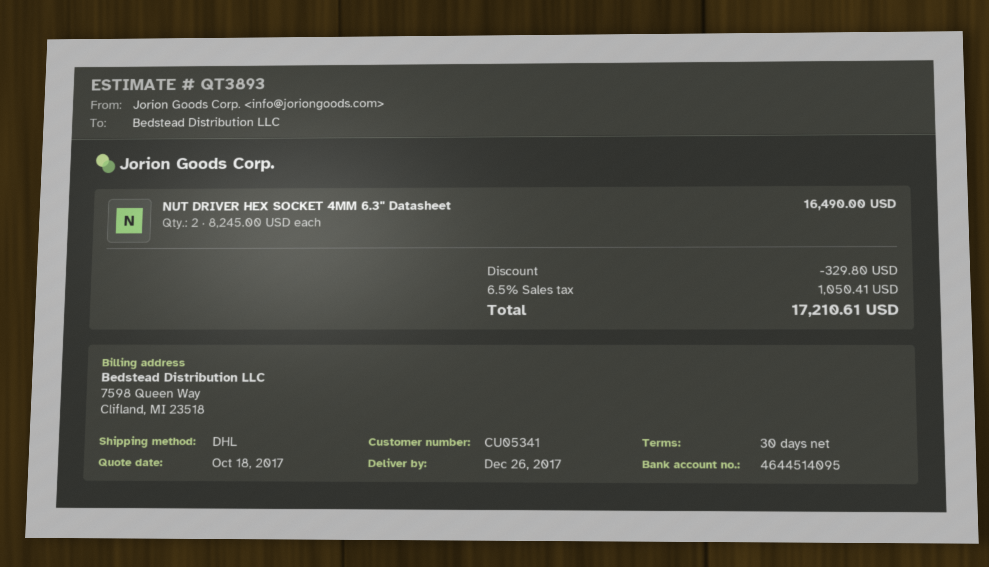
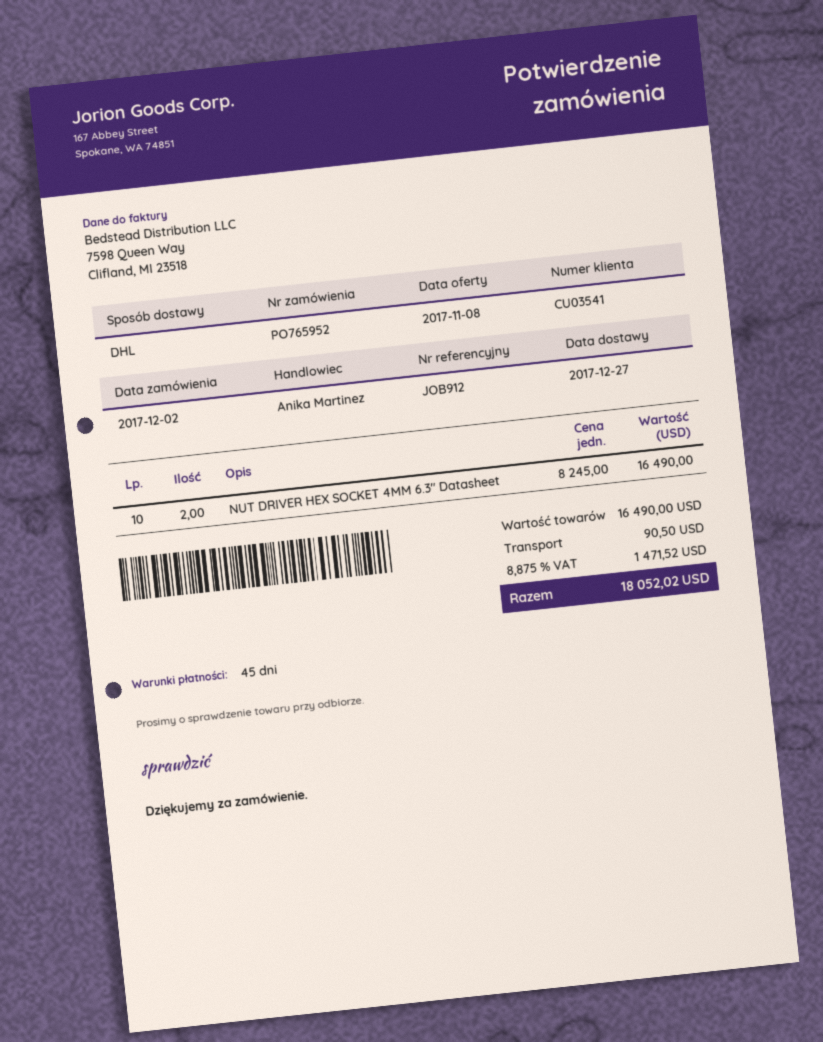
quote date: 2017-10-18 -> 2017-11-08
delivery date: 2017-12-26 -> 2017-12-27
payment terms: 30 days -> 45 days
customer number: CU05341 -> CU03541
discount: 329.80 -> none
shipping: none -> 90.50
tax: 6.5% = 1050.41 -> 8.875% = 1471.52
total: 17210.61 -> 18052.02

